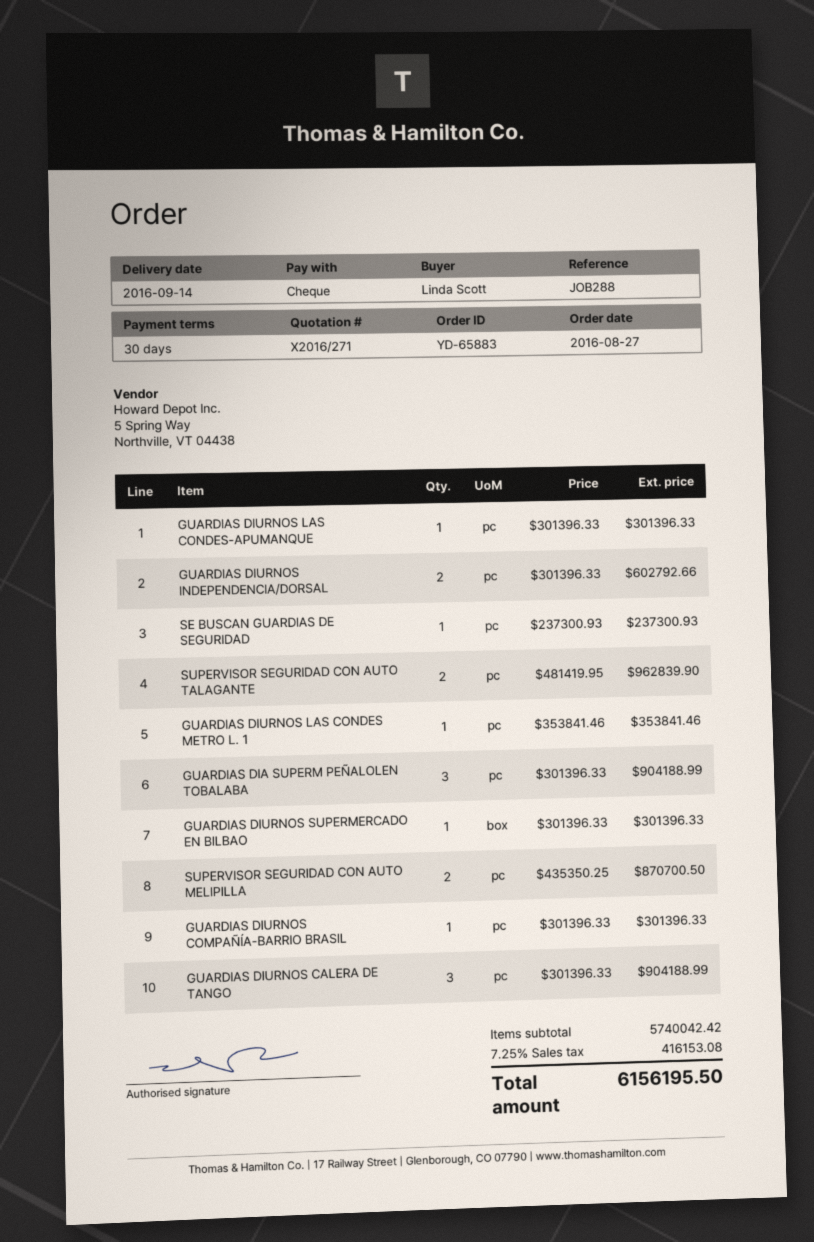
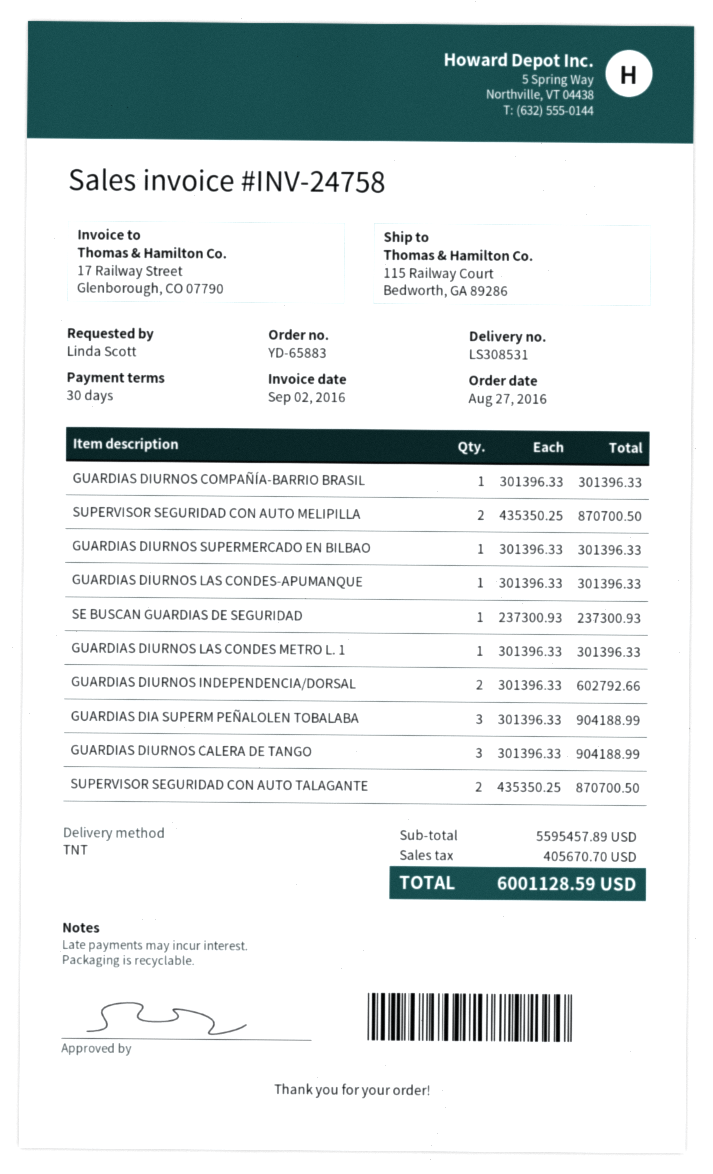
SUPERVISOR SEGURIDAD CON AUTO TALAGANTE: 2 x 481419.95 = 962839.90 -> 2 x 435350.25 = 870700.50
GUARDIAS DIURNOS LAS CONDES METRO L. 1: 1 x 353841.46 = 353841.46 -> 1 x 301396.33 = 301396.33
subtotal: 5740042.42 -> 5595457.89
tax: 416153.08 -> 405670.70
total: 6156195.50 -> 6001128.59

